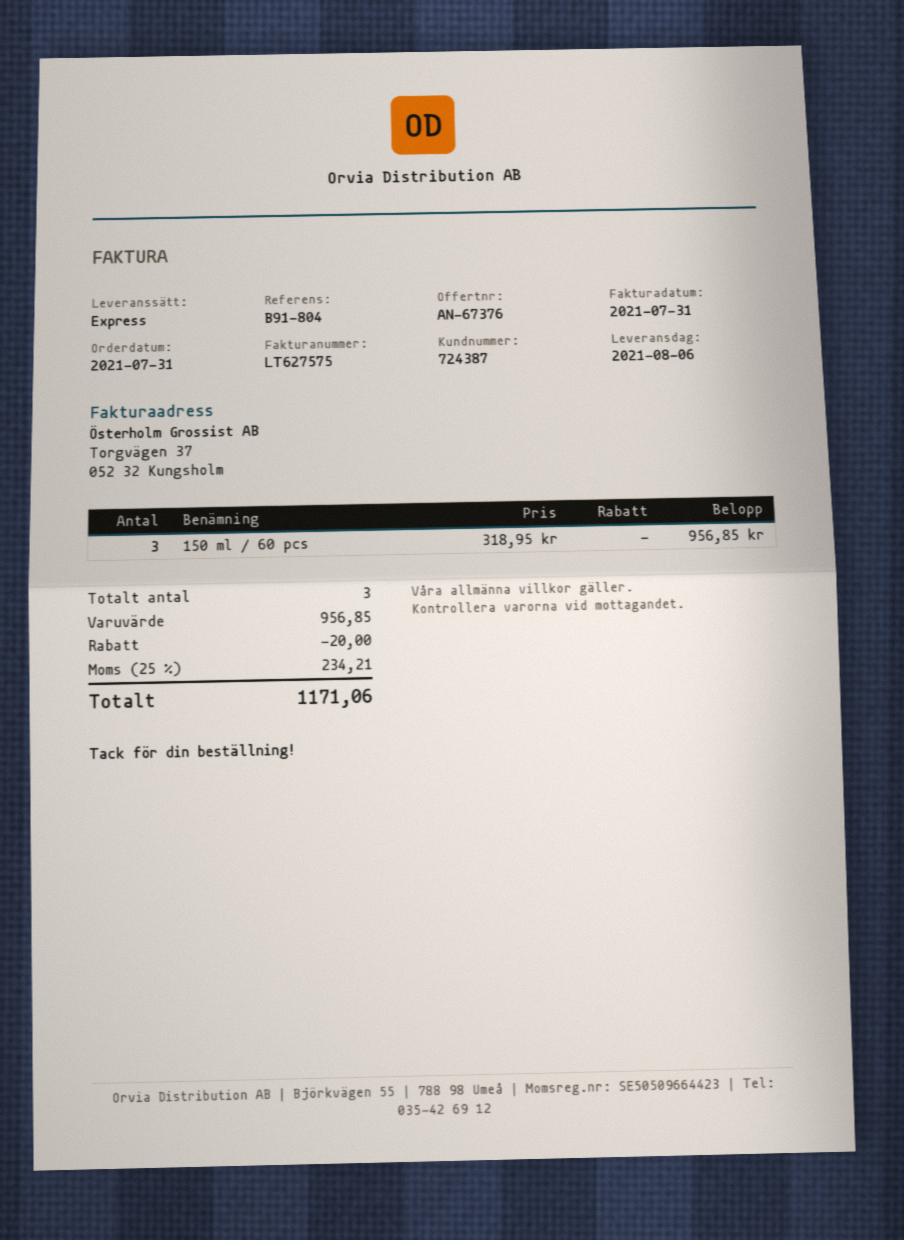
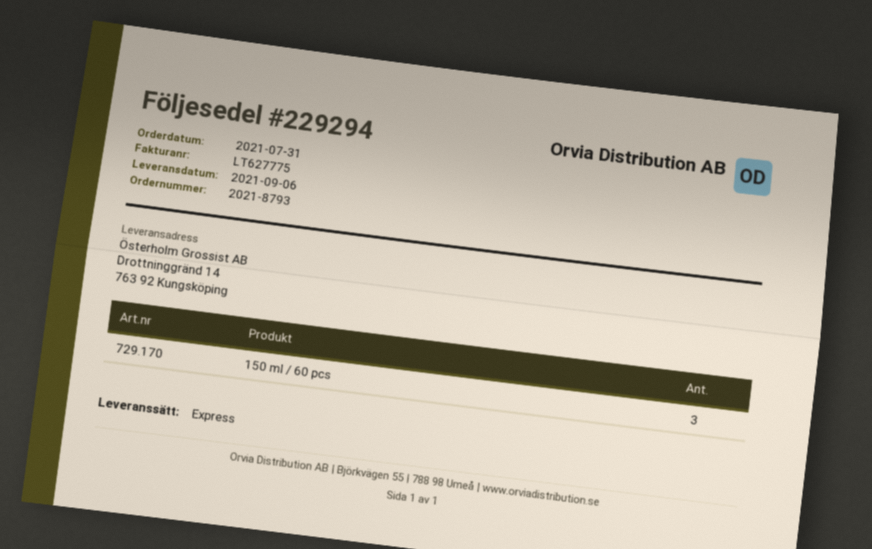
delivery date: 2021-08-06 -> 2021-09-06
invoice number: LT627575 -> LT627775

